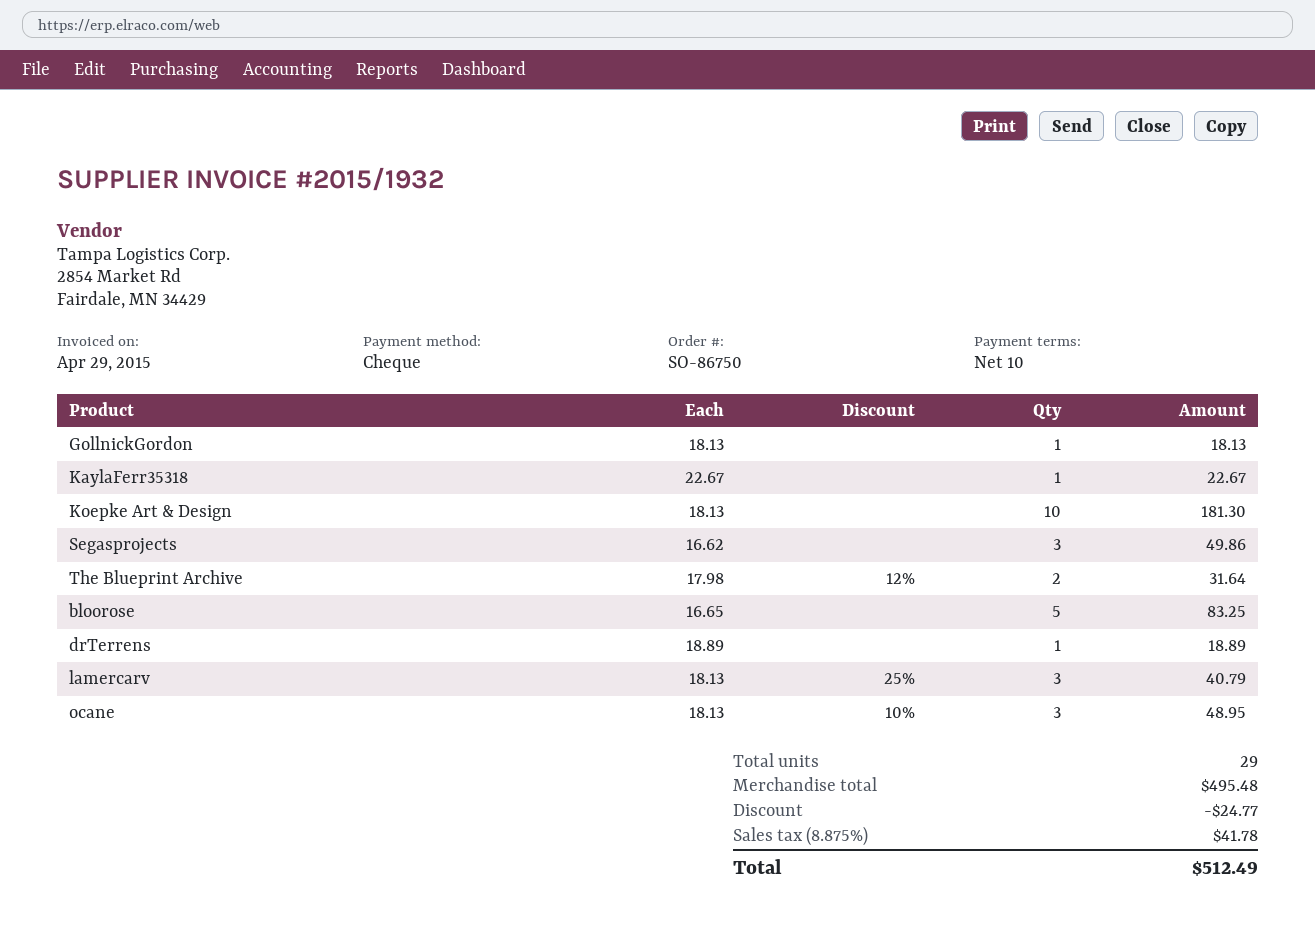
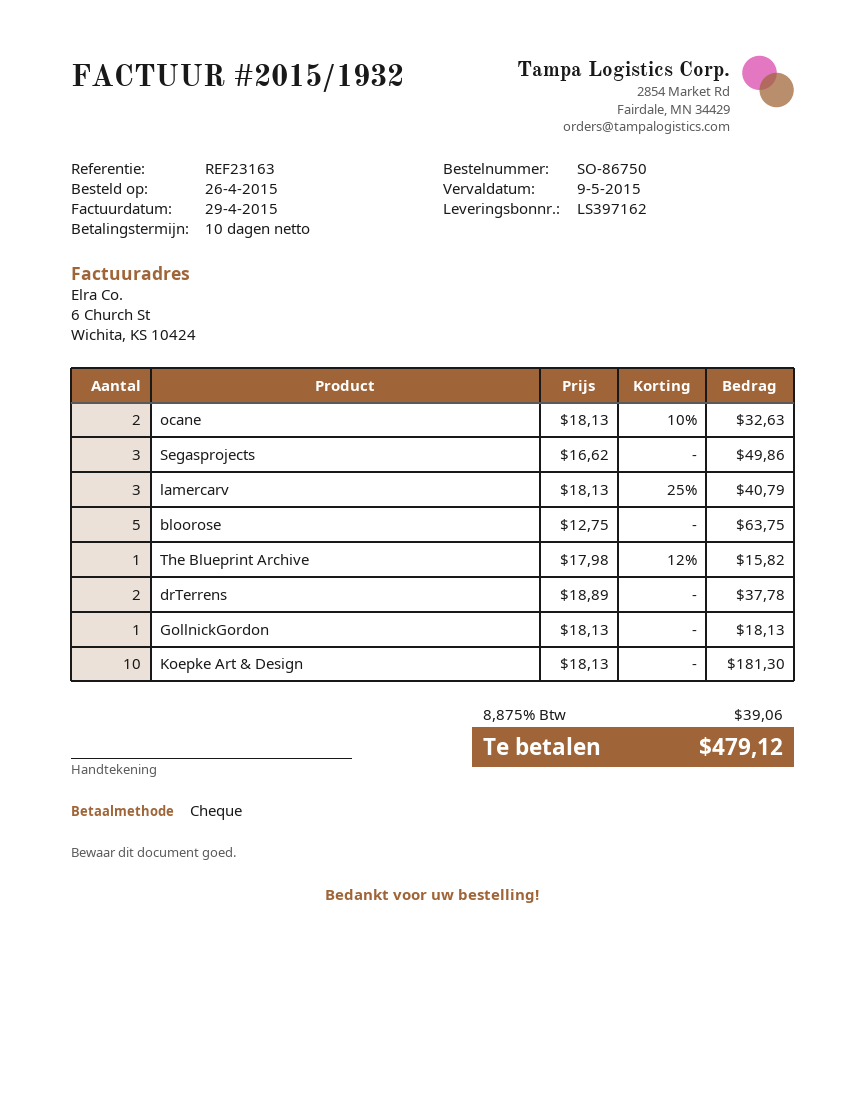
KaylaFerr35318: 1 x 22.67 = 22.67 -> none
The Blueprint Archive: 2 x 17.98 - 12% = 31.64 -> 1 x 17.98 - 12% = 15.82
bloorose: 5 x 16.65 = 83.25 -> 5 x 12.75 = 63.75
drTerrens: 1 x 18.89 = 18.89 -> 2 x 18.89 = 37.78
ocane: 3 x 18.13 - 10% = 48.95 -> 2 x 18.13 - 10% = 32.63
discount: 24.77 -> none
tax: 8.875% = 41.78 -> 8.875% = 39.06
total: 512.49 -> 479.12

